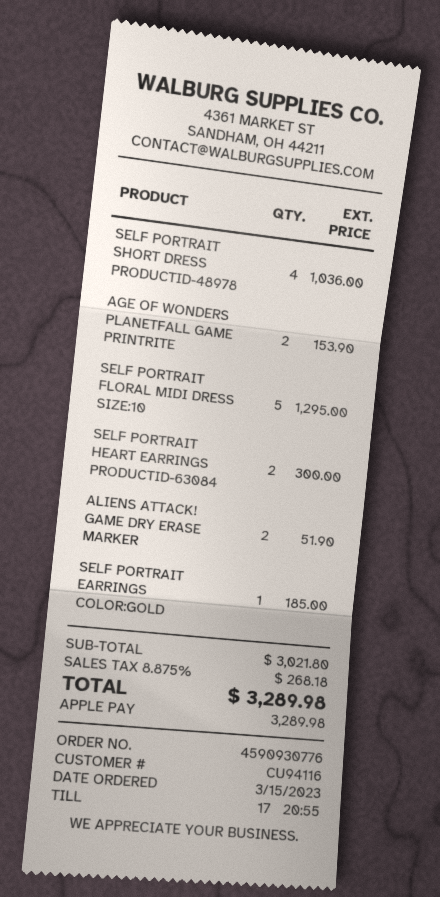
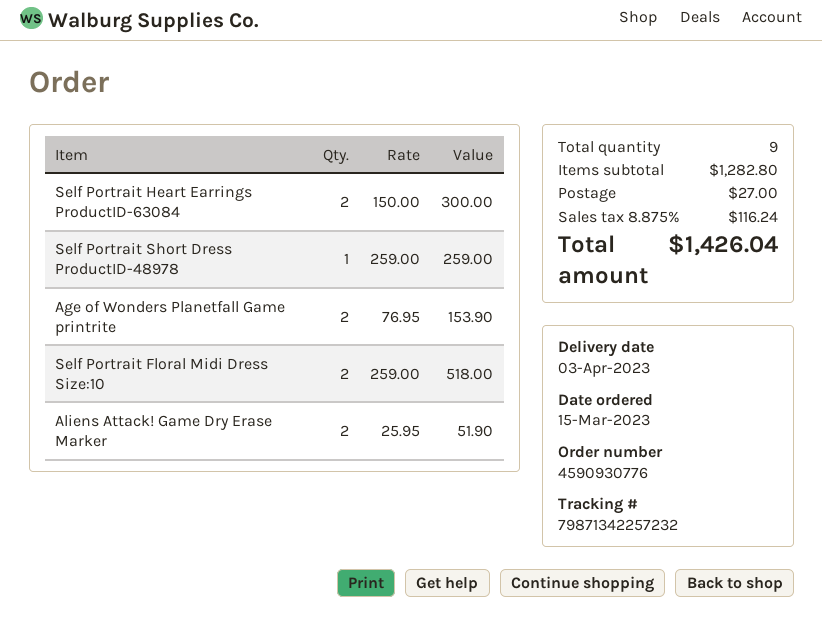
SELF PORTRAIT SHORT DRESS PRODUCTID-48978: 4 for 1036.00 -> 1 for 259.00
SELF PORTRAIT FLORAL MIDI DRESS SIZE:10: 5 for 1295.00 -> 2 for 518.00
SELF PORTRAIT EARRINGS COLOR:GOLD: 1 for 185.00 -> none
subtotal: 3021.80 -> 1282.80
shipping: none -> 27.00
tax: 8.875% = 268.18 -> 8.875% = 116.24
total: 3289.98 -> 1426.04

